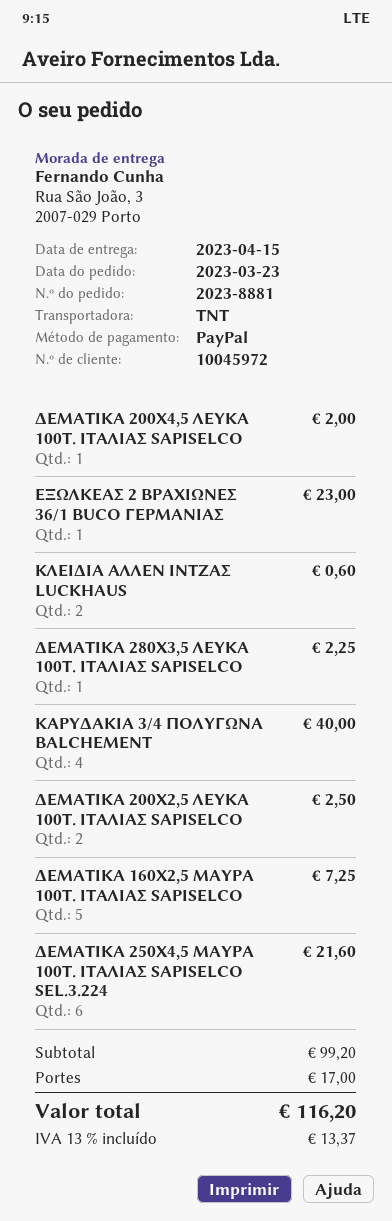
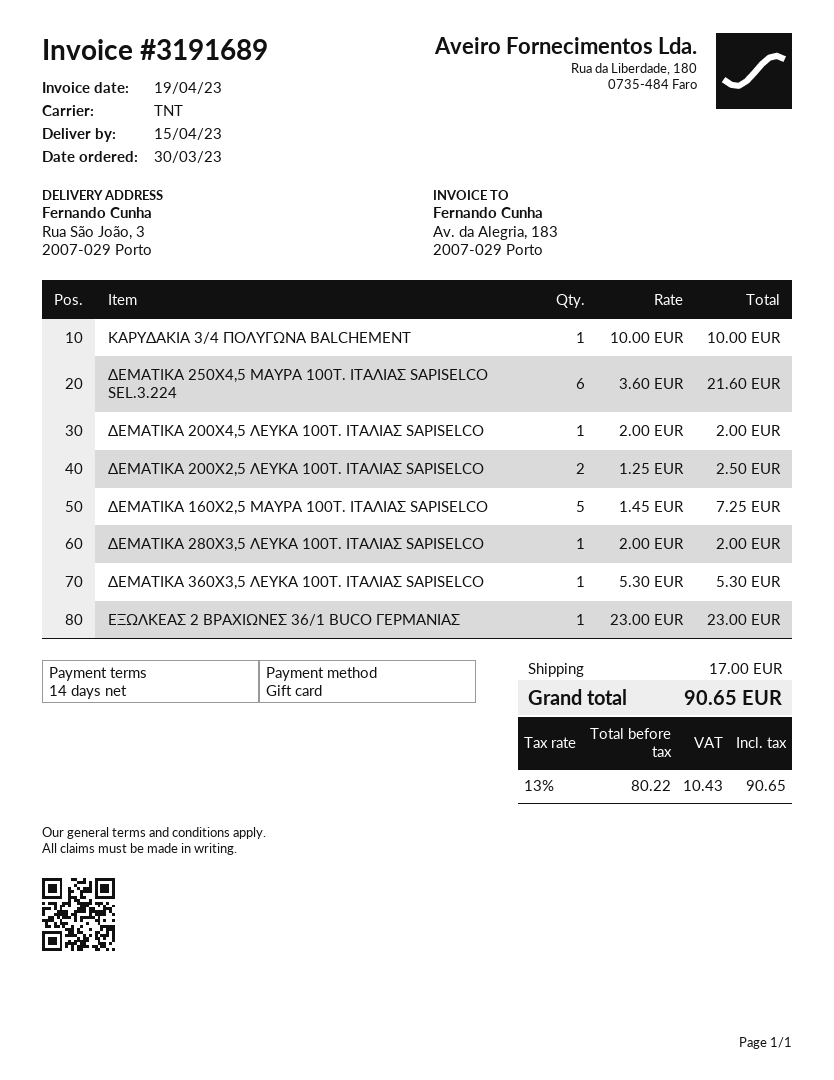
order date: 2023-03-23 -> 2023-03-30
payment method: PayPal -> gift card
ΚΛΕΙΔΙΑ ΑΛΛΕΝ ΙΝΤΖΑΣ LUCKHAUS: 2 for 0.60 -> none
ΔΕΜΑΤΙΚΑ 280Χ3,5 ΛΕΥΚΑ 100Τ. ΙΤΑΛΙΑΣ SAPISELCO: 1 for 2.25 -> 1 for 2.00
ΚΑΡΥΔΑΚΙΑ 3/4 ΠΟΛΥΓΩΝΑ BALCHEMENT: 4 for 40.00 -> 1 for 10.00
ΔΕΜΑΤΙΚΑ 360Χ3,5 ΛΕΥΚΑ 100Τ. ΙΤΑΛΙΑΣ SAPISELCO: none -> 1 for 5.30
tax: 13% = 13.37 -> 13% = 10.43
total: 116.20 -> 90.65

